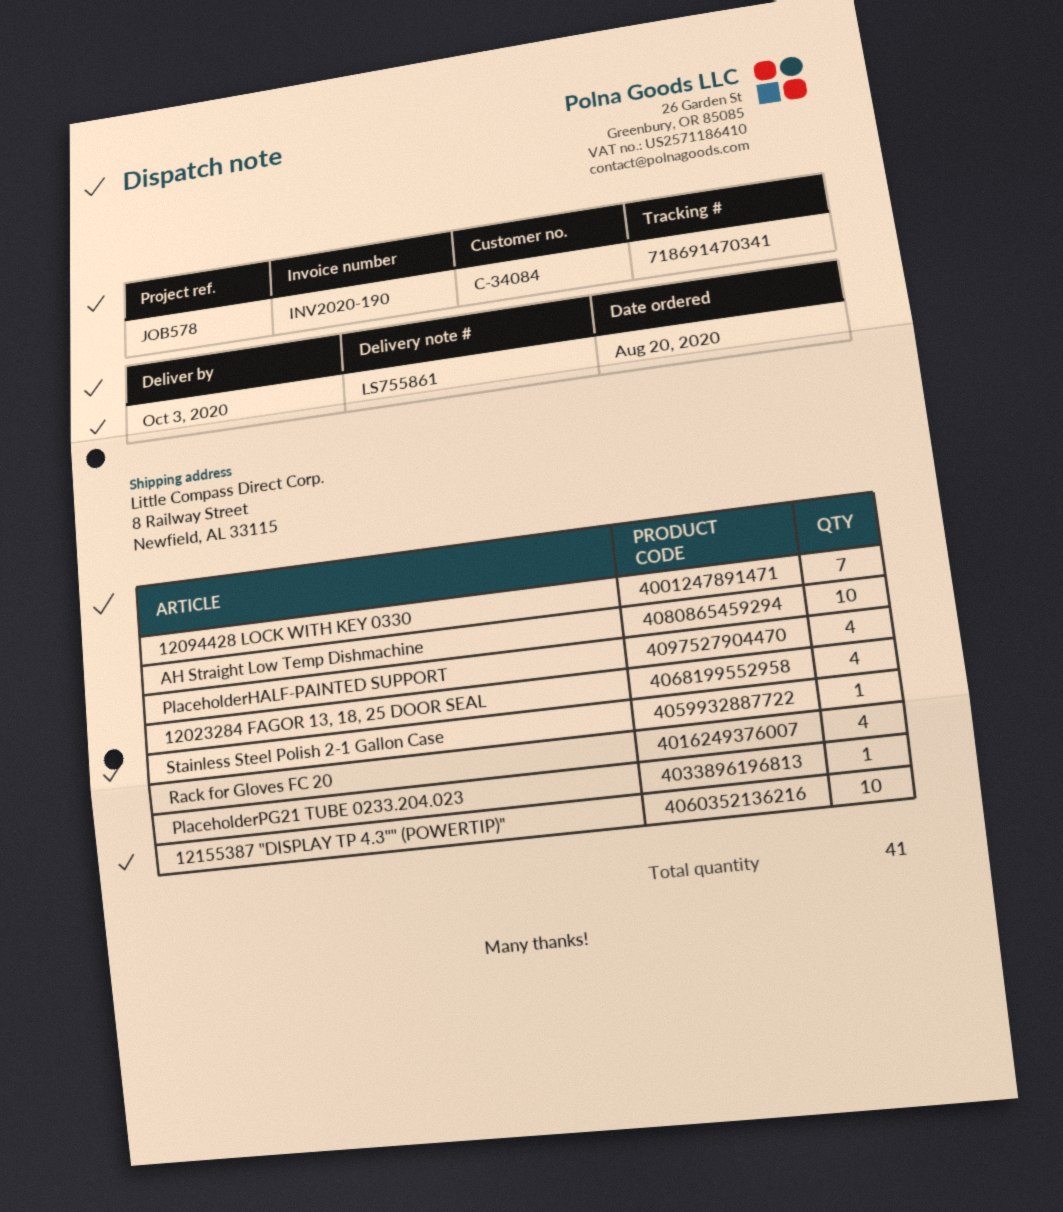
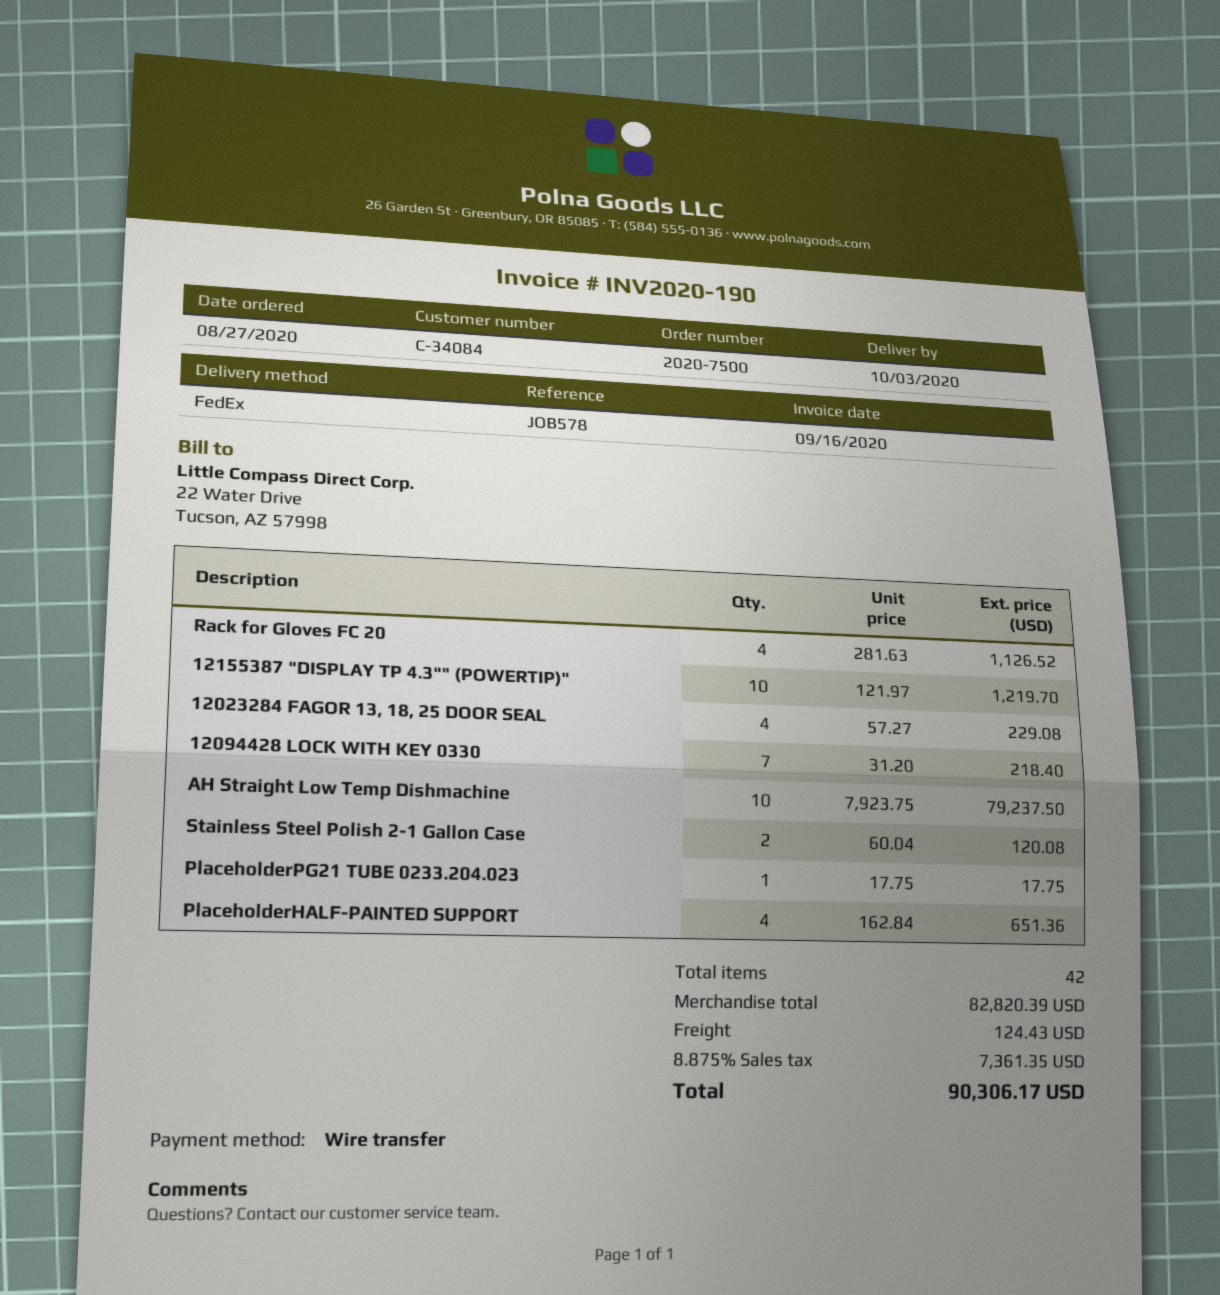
order date: 2020-08-20 -> 2020-08-27
Stainless Steel Polish 2-1 Gallon Case: 1 -> 2
total quantity: 41 -> 42

